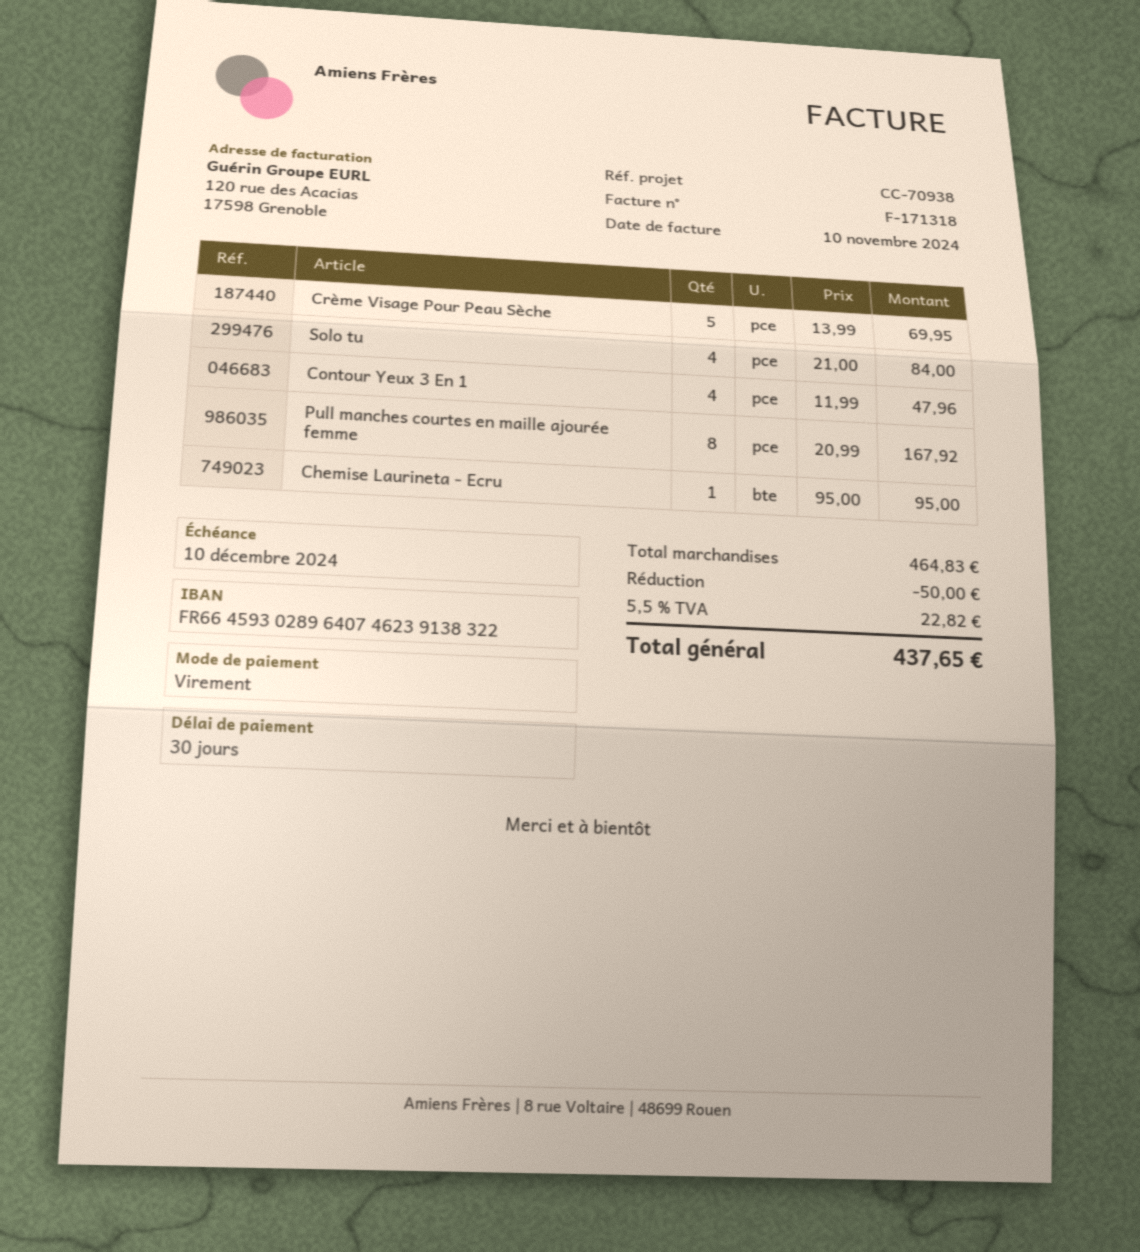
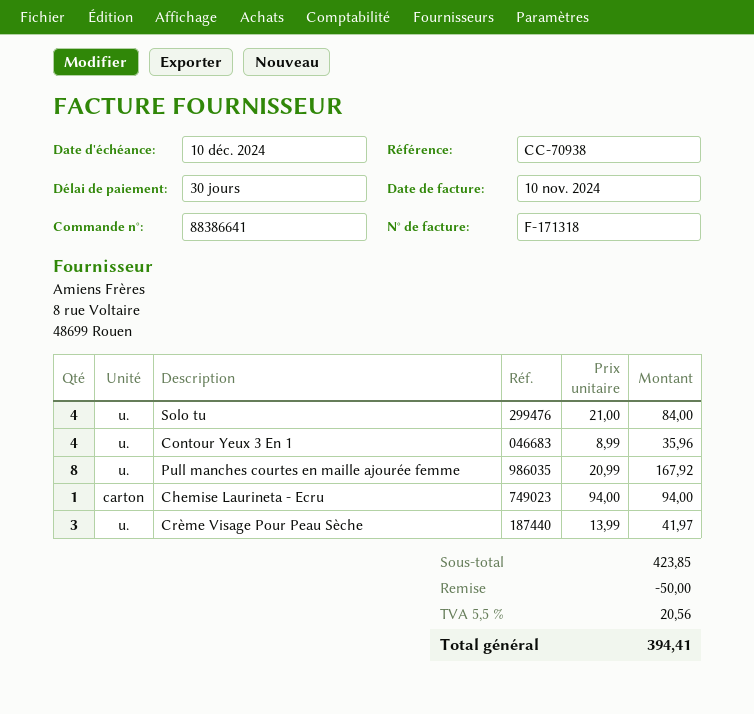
Crème Visage Pour Peau Sèche: 5 x 13.99 = 69.95 -> 3 x 13.99 = 41.97
Contour Yeux 3 En 1: 4 x 11.99 = 47.96 -> 4 x 8.99 = 35.96
Chemise Laurineta - Ecru: 1 x 95.00 = 95.00 -> 1 x 94.00 = 94.00
subtotal: 464.83 -> 423.85
tax: 5.5% = 22.82 -> 5.5% = 20.56
total: 437.65 -> 394.41

